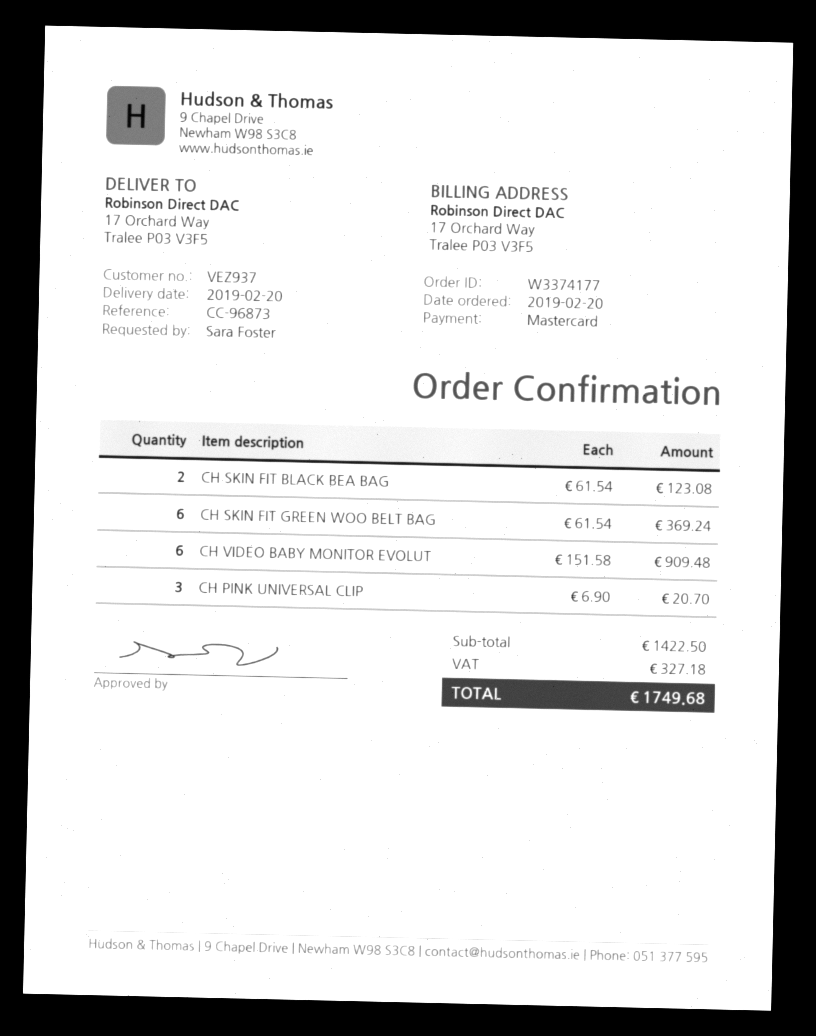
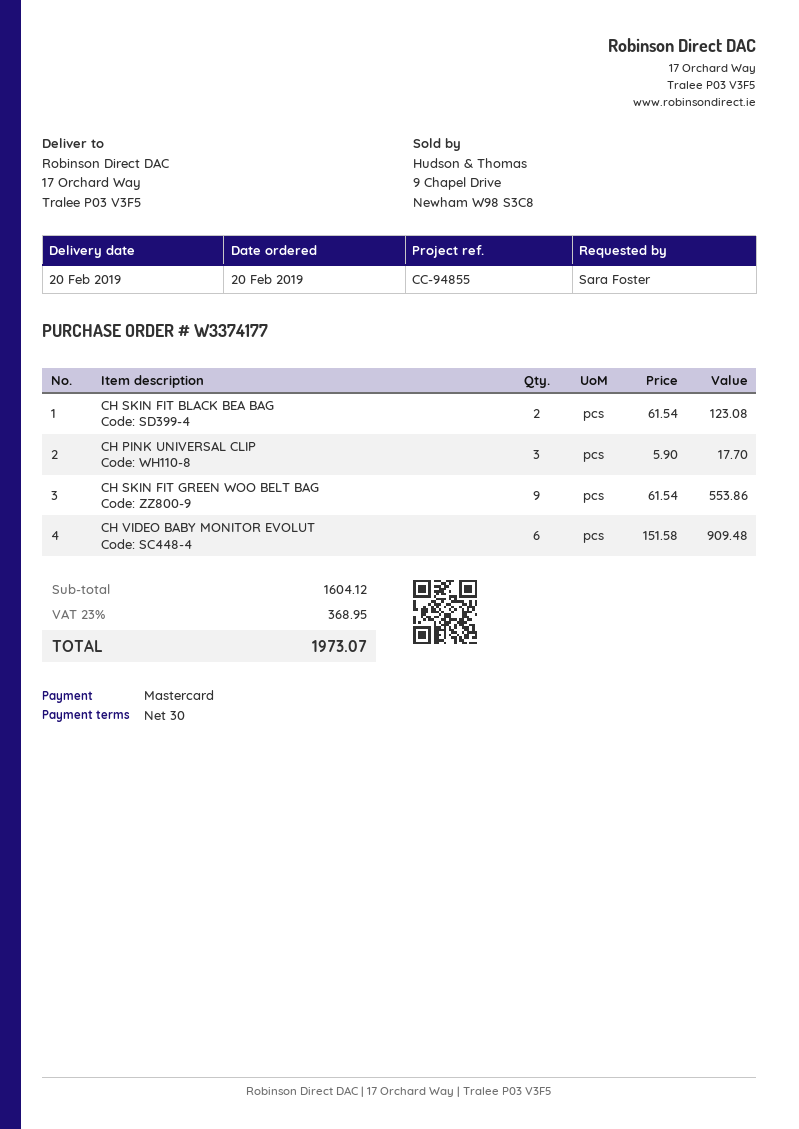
reference: CC-96873 -> CC-94855
CH SKIN FIT GREEN WOO BELT BAG: 6 x 61.54 = 369.24 -> 9 x 61.54 = 553.86
CH PINK UNIVERSAL CLIP: 3 x 6.90 = 20.70 -> 3 x 5.90 = 17.70
subtotal: 1422.50 -> 1604.12
tax: 327.18 -> 368.95
total: 1749.68 -> 1973.07

